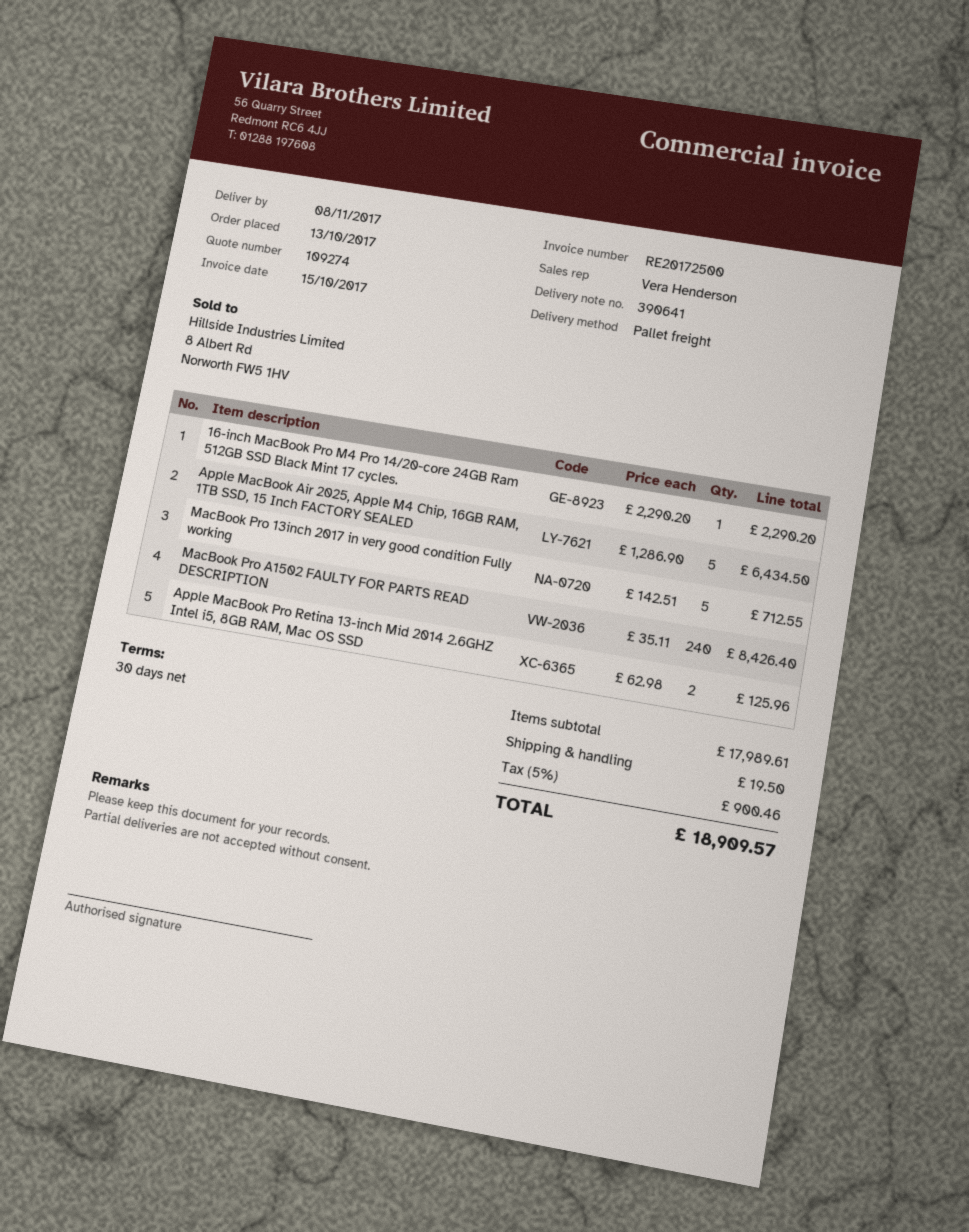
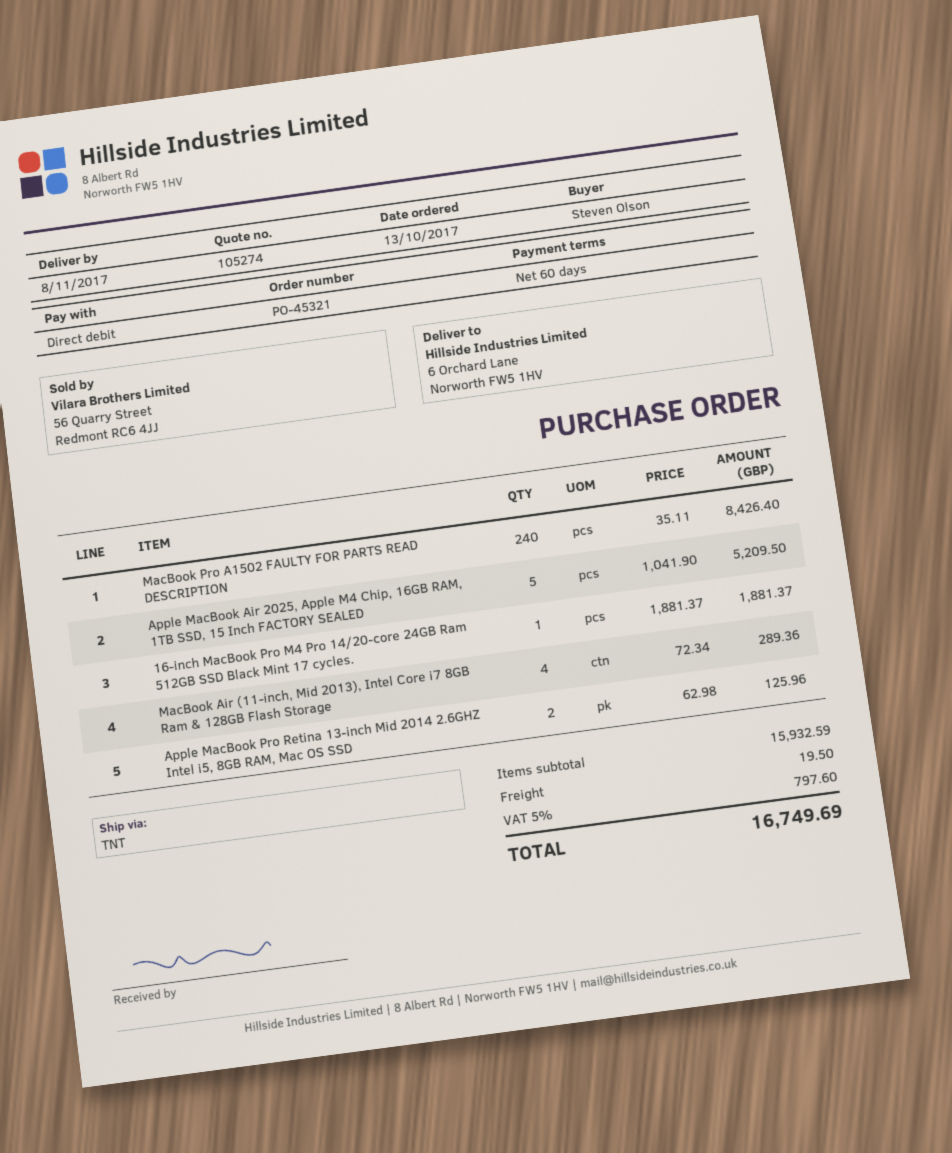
quote number: 109274 -> 105274
payment terms: 30 days -> 60 days
shipping method: pallet freight -> TNT
16-inch MacBook Pro M4 Pro 14/20-core 24GB Ram 512GB SSD Black Mint 17 cycles.: 1 x 2290.20 = 2290.20 -> 1 x 1881.37 = 1881.37
Apple MacBook Air 2025, Apple M4 Chip, 16GB RAM, 1TB SSD, 15 Inch FACTORY SEALED: 5 x 1286.90 = 6434.50 -> 5 x 1041.90 = 5209.50
MacBook Pro 13inch 2017 in very good condition Fully working: 5 x 142.51 = 712.55 -> none
MacBook Air (11-inch, Mid 2013), Intel Core i7 8GB Ram & 128GB Flash Storage: none -> 4 x 72.34 = 289.36
subtotal: 17989.61 -> 15932.59
tax: 5% = 900.46 -> 5% = 797.60
total: 18909.57 -> 16749.69

